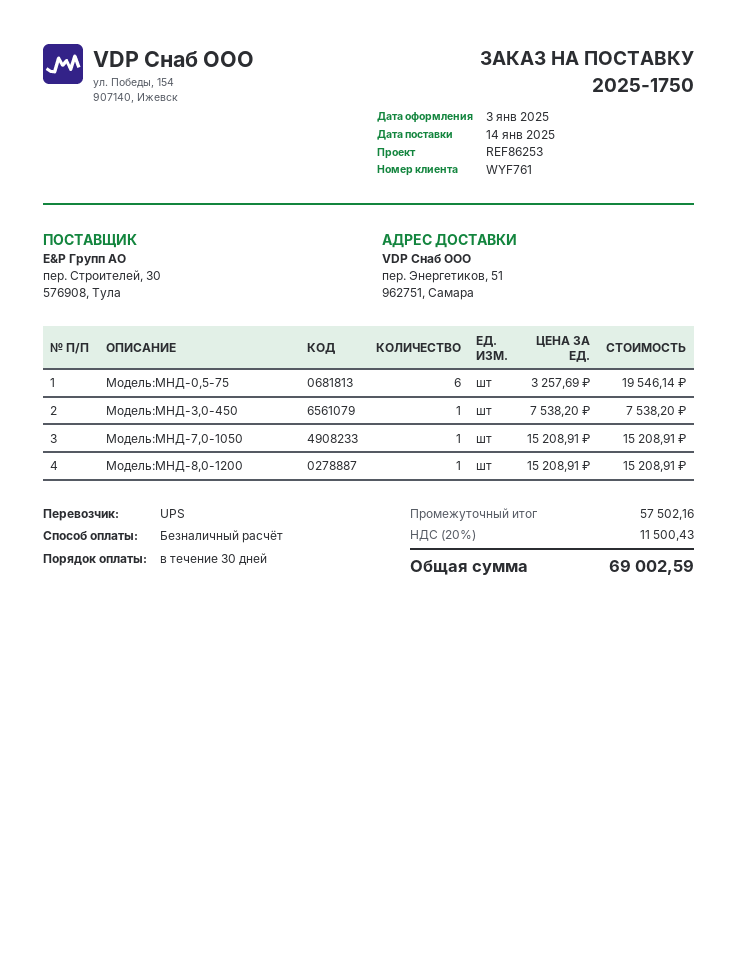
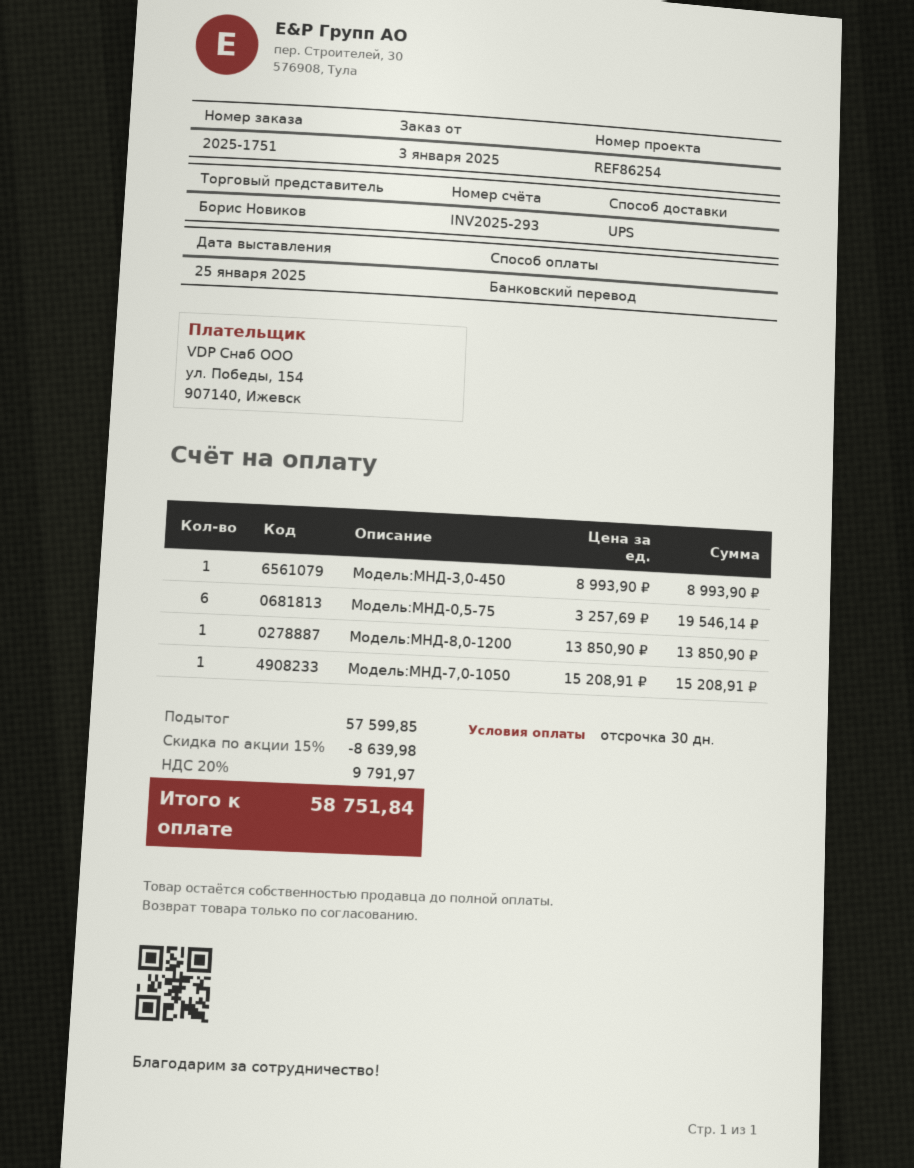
order number: 2025-1750 -> 2025-1751
reference: REF86253 -> REF86254
Модель:МНД-3,0-450: 1 x 7538.20 = 7538.20 -> 1 x 8993.90 = 8993.90
Модель:МНД-8,0-1200: 1 x 15208.91 = 15208.91 -> 1 x 13850.90 = 13850.90
subtotal: 57502.16 -> 57599.85
discount: none -> 15% = 8639.98
tax: 20% = 11500.43 -> 20% = 9791.97
total: 69002.59 -> 58751.84

